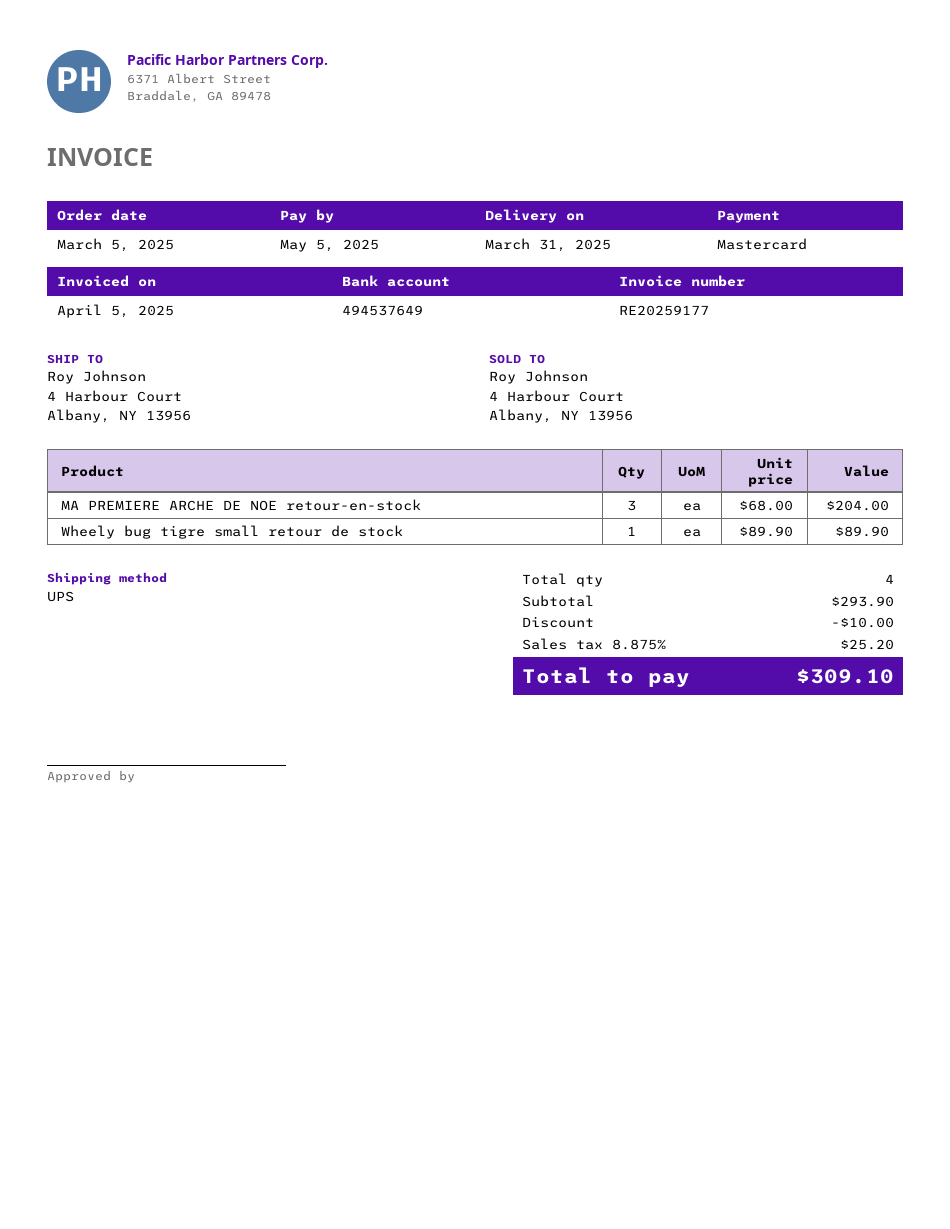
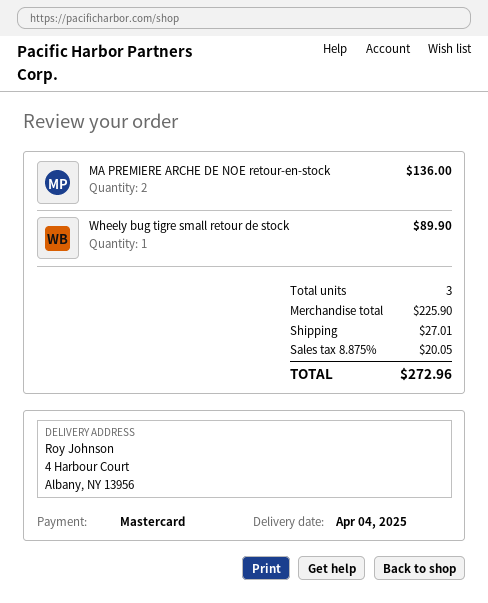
delivery date: 2025-03-31 -> 2025-04-04
MA PREMIERE ARCHE DE NOE retour-en-stock: 3 for 204.00 -> 2 for 136.00
total quantity: 4 -> 3
subtotal: 293.90 -> 225.90
discount: 10.00 -> none
shipping: none -> 27.01
tax: 8.875% = 25.20 -> 8.875% = 20.05
total: 309.10 -> 272.96

